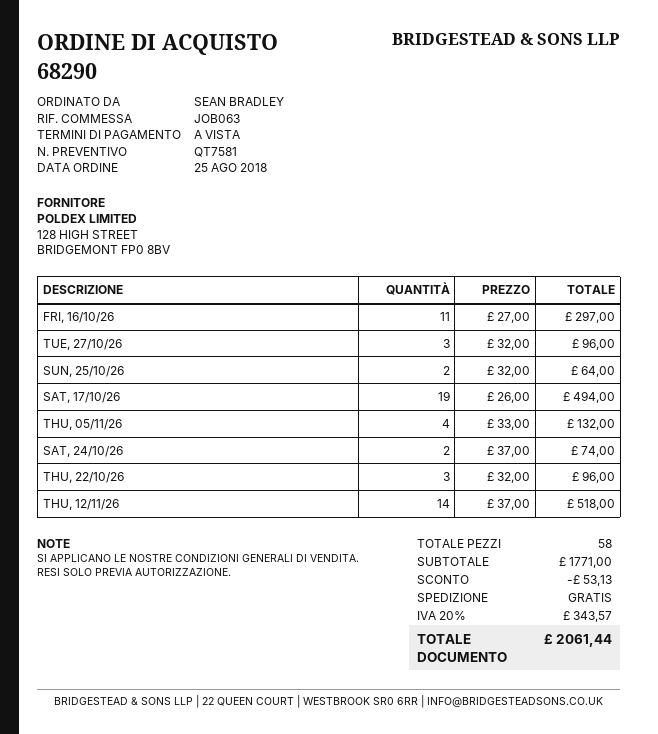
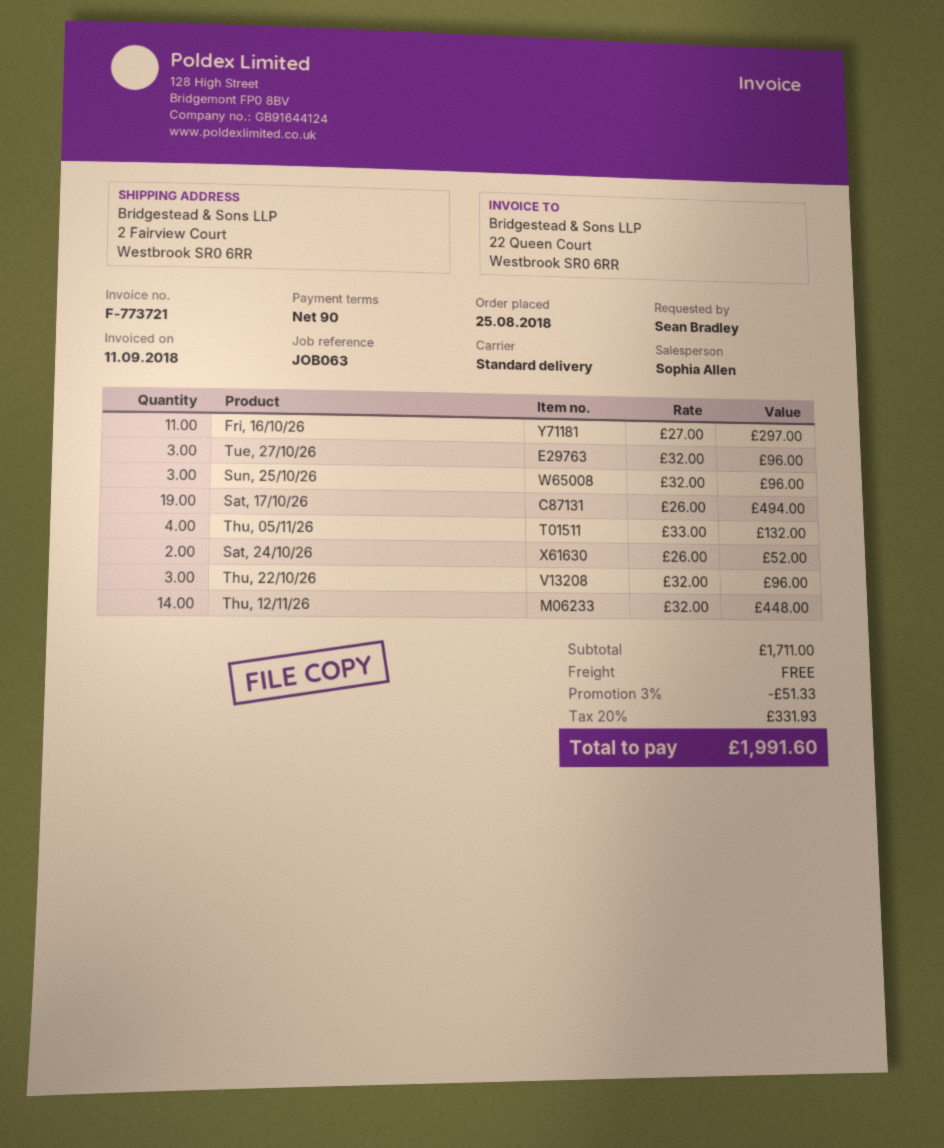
payment terms: on receipt -> 90 days
SUN, 25/10/26: 2 x 32.00 = 64.00 -> 3 x 32.00 = 96.00
SAT, 24/10/26: 2 x 37.00 = 74.00 -> 2 x 26.00 = 52.00
THU, 12/11/26: 14 x 37.00 = 518.00 -> 14 x 32.00 = 448.00
subtotal: 1771.00 -> 1711.00
discount: 53.13 -> 51.33
tax: 20% = 343.57 -> 20% = 331.93
total: 2061.44 -> 1991.60

